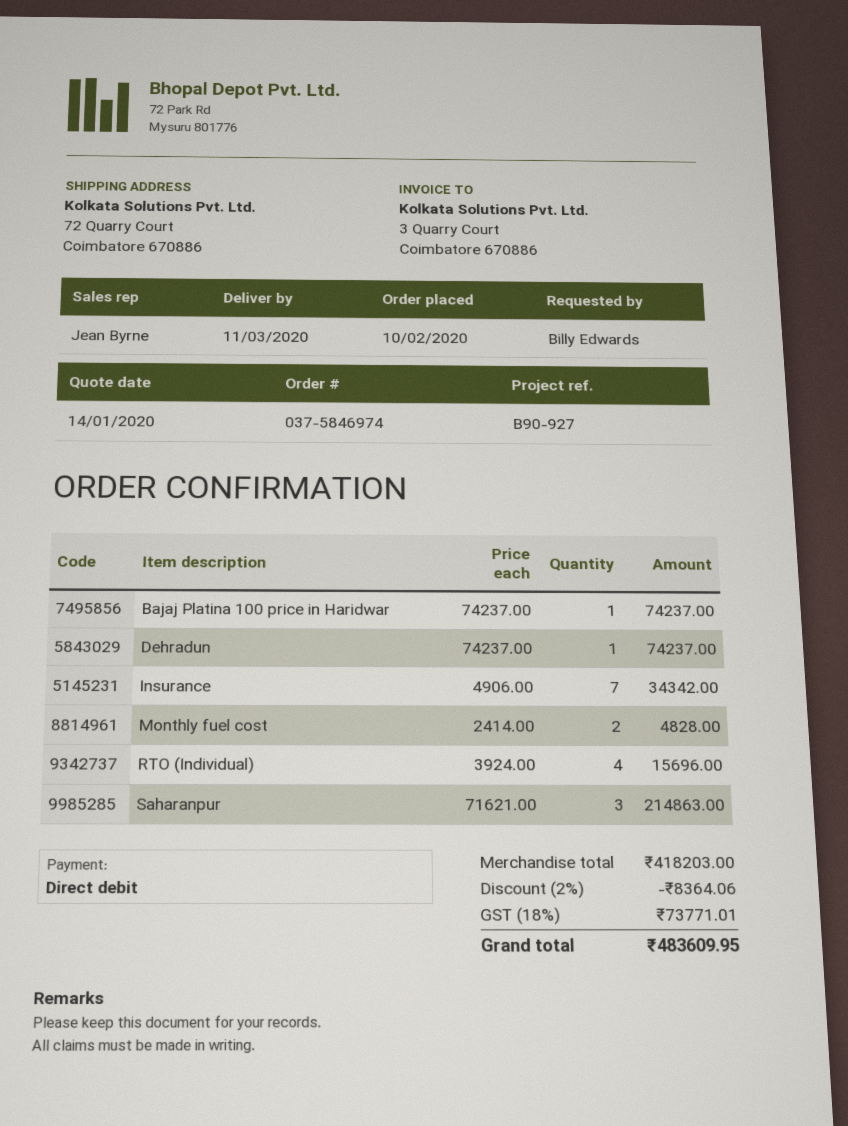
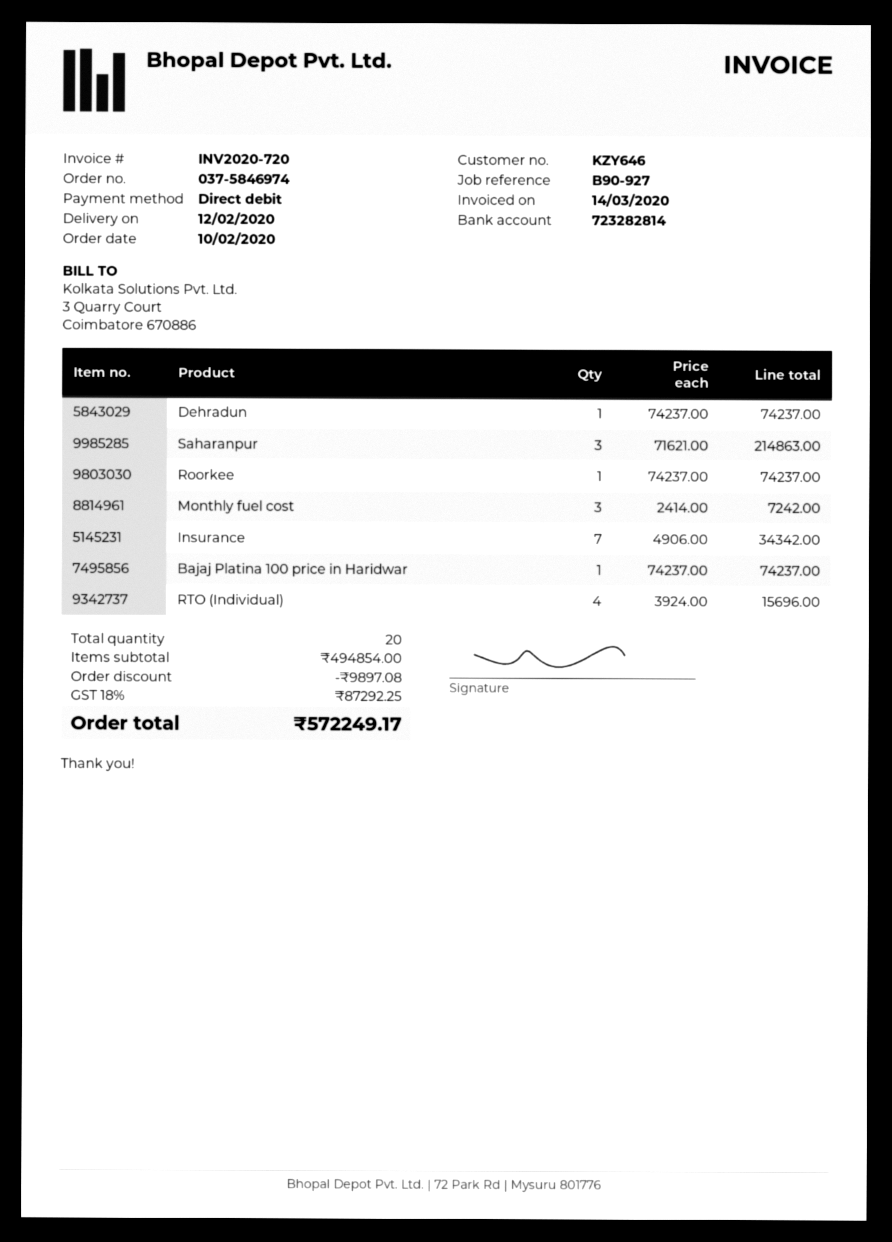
delivery date: 2020-03-11 -> 2020-02-12
Monthly fuel cost: 2 x 2414.00 = 4828.00 -> 3 x 2414.00 = 7242.00
Roorkee: none -> 1 x 74237.00 = 74237.00
subtotal: 418203.00 -> 494854.00
discount: 8364.06 -> 9897.08
tax: 18% = 73771.01 -> 18% = 87292.25
total: 483609.95 -> 572249.17

